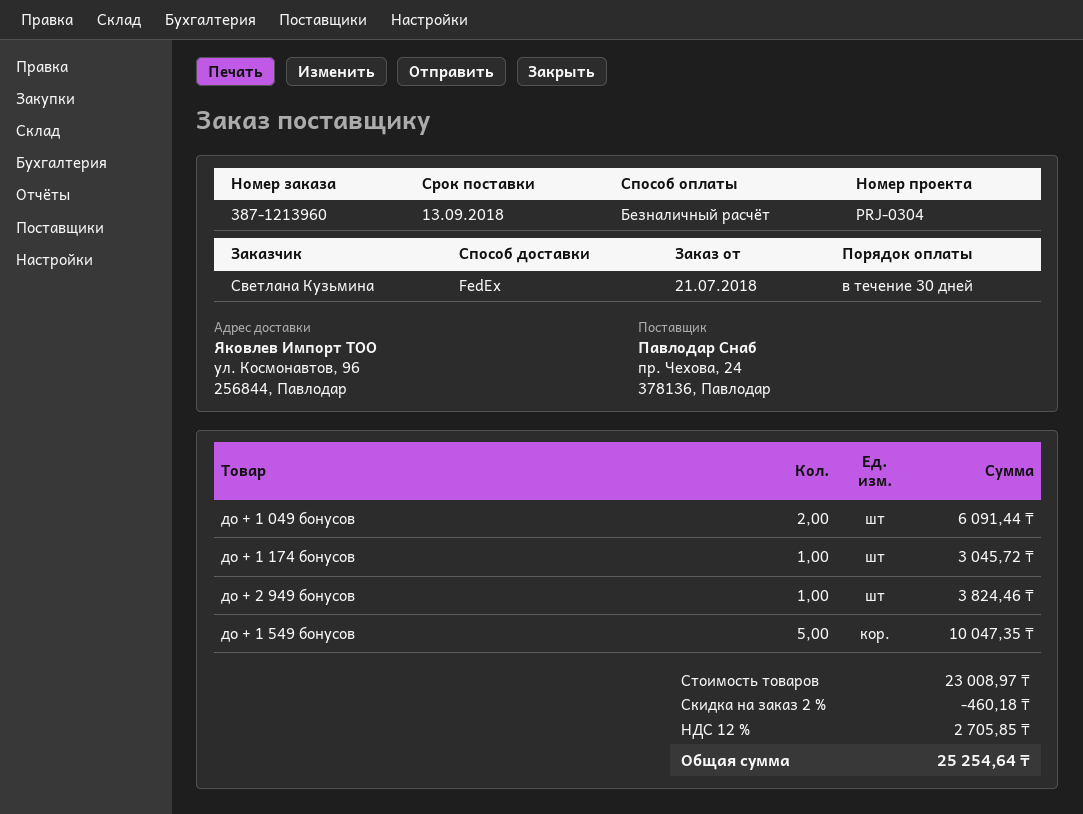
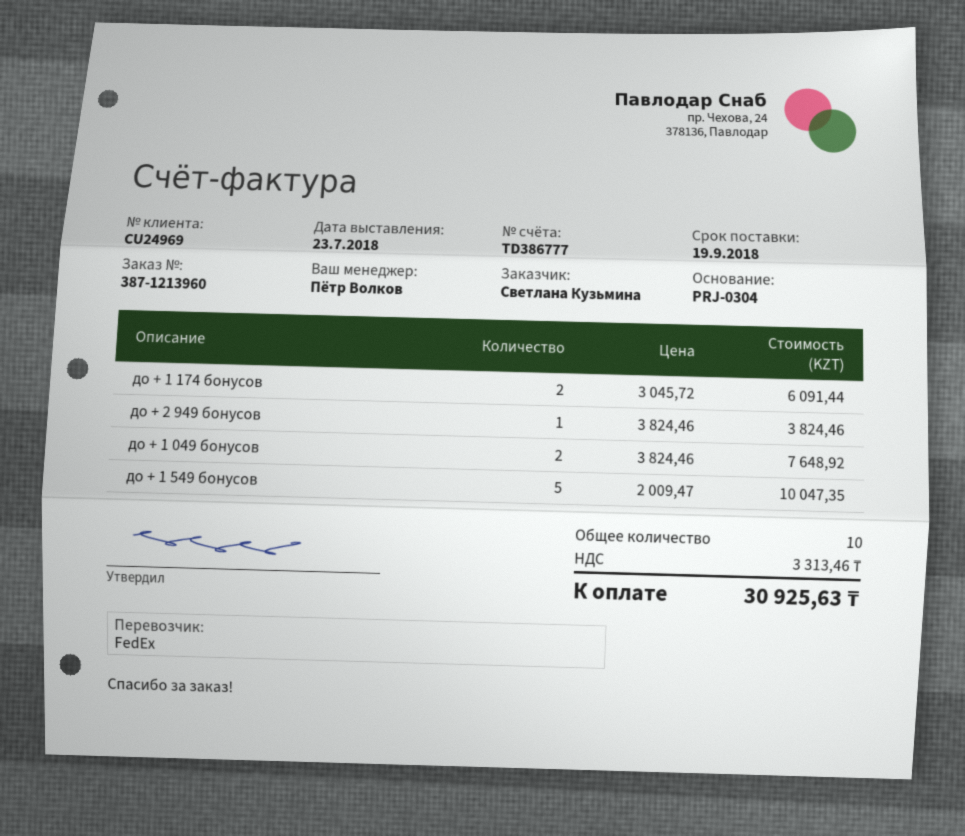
delivery date: 2018-09-13 -> 2018-09-19
до + 1 049 бонусов: 2 for 6091.44 -> 2 for 7648.92
до + 1 174 бонусов: 1 for 3045.72 -> 2 for 6091.44
discount: 2% = 460.18 -> none
tax: 2705.85 -> 3313.46
total: 25254.64 -> 30925.63

